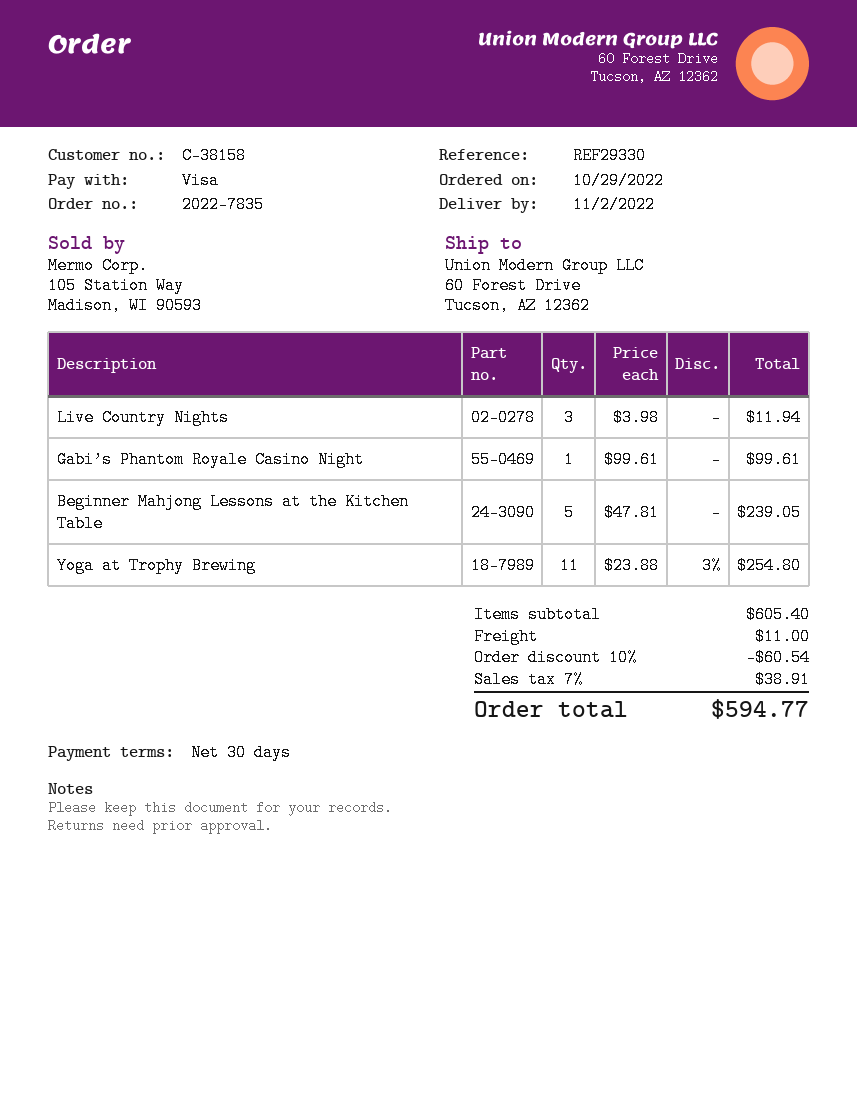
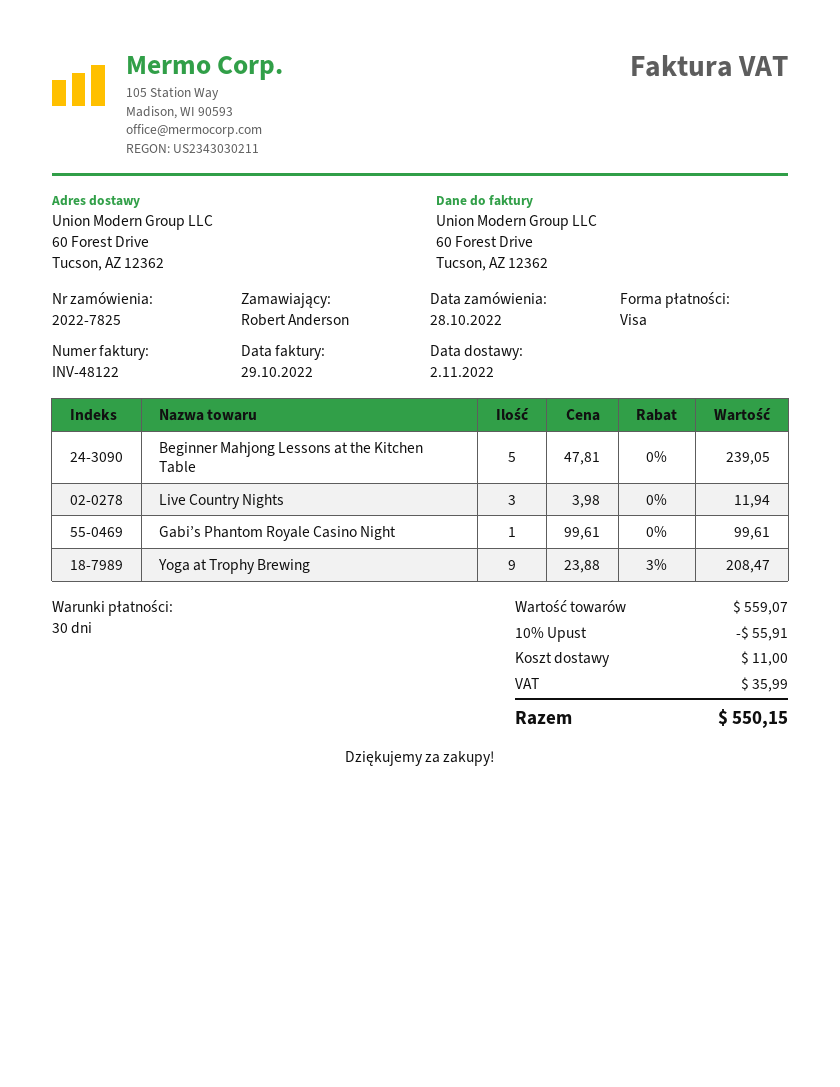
order number: 2022-7835 -> 2022-7825
order date: 2022-10-29 -> 2022-10-28
Yoga at Trophy Brewing: 11 x 23.88 - 3% = 254.80 -> 9 x 23.88 - 3% = 208.47
subtotal: 605.40 -> 559.07
discount: 10% = 60.54 -> 10% = 55.91
tax: 38.91 -> 35.99
total: 594.77 -> 550.15

